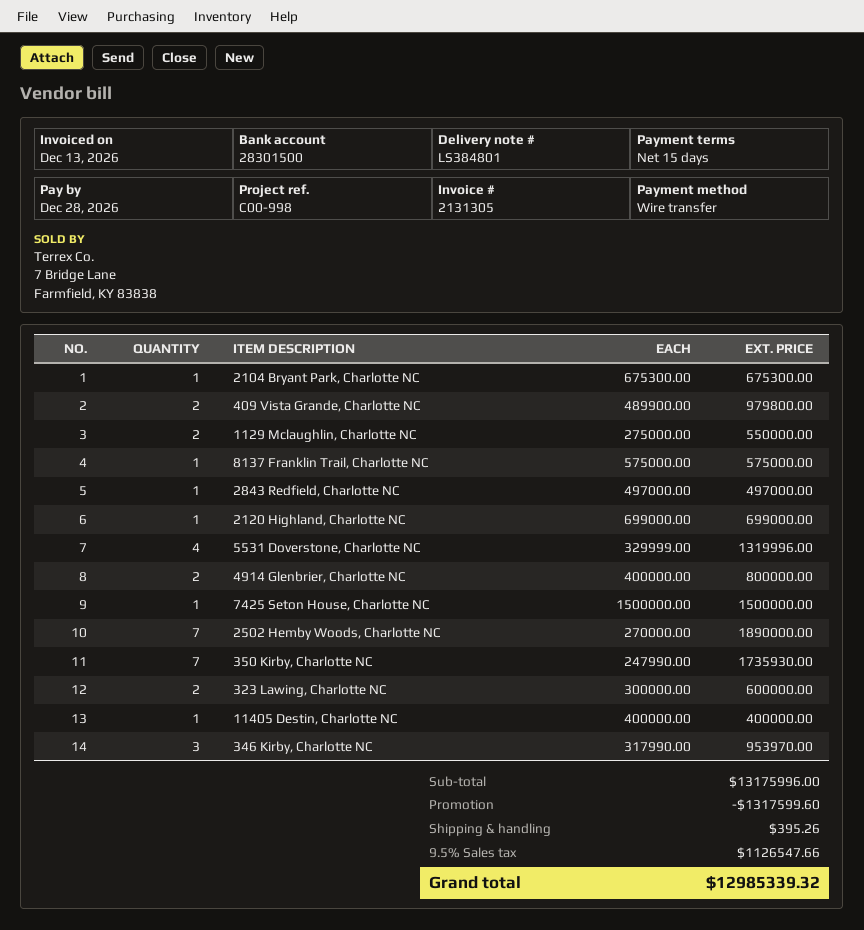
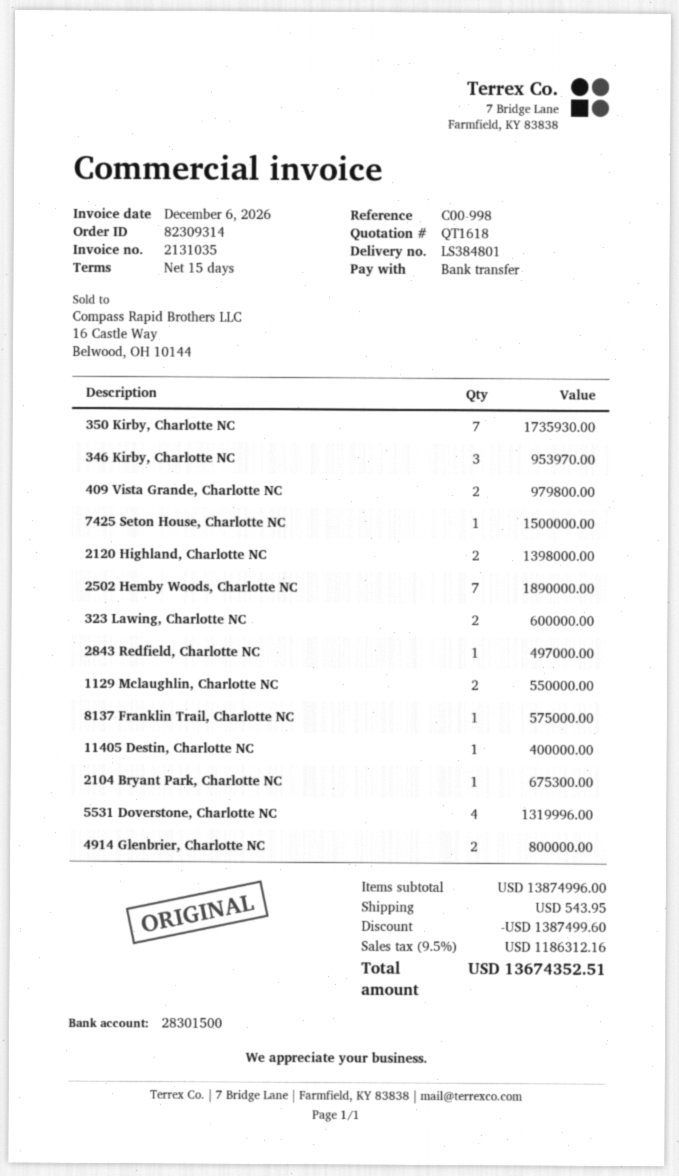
invoice number: 2131305 -> 2131035
invoice date: 2026-12-13 -> 2026-12-06
2120 Highland, Charlotte NC: 1 for 699000.00 -> 2 for 1398000.00
subtotal: 13175996.00 -> 13874996.00
discount: 1317599.60 -> 1387499.60
shipping: 395.26 -> 543.95
tax: 9.5% = 1126547.66 -> 9.5% = 1186312.16
total: 12985339.32 -> 13674352.51

